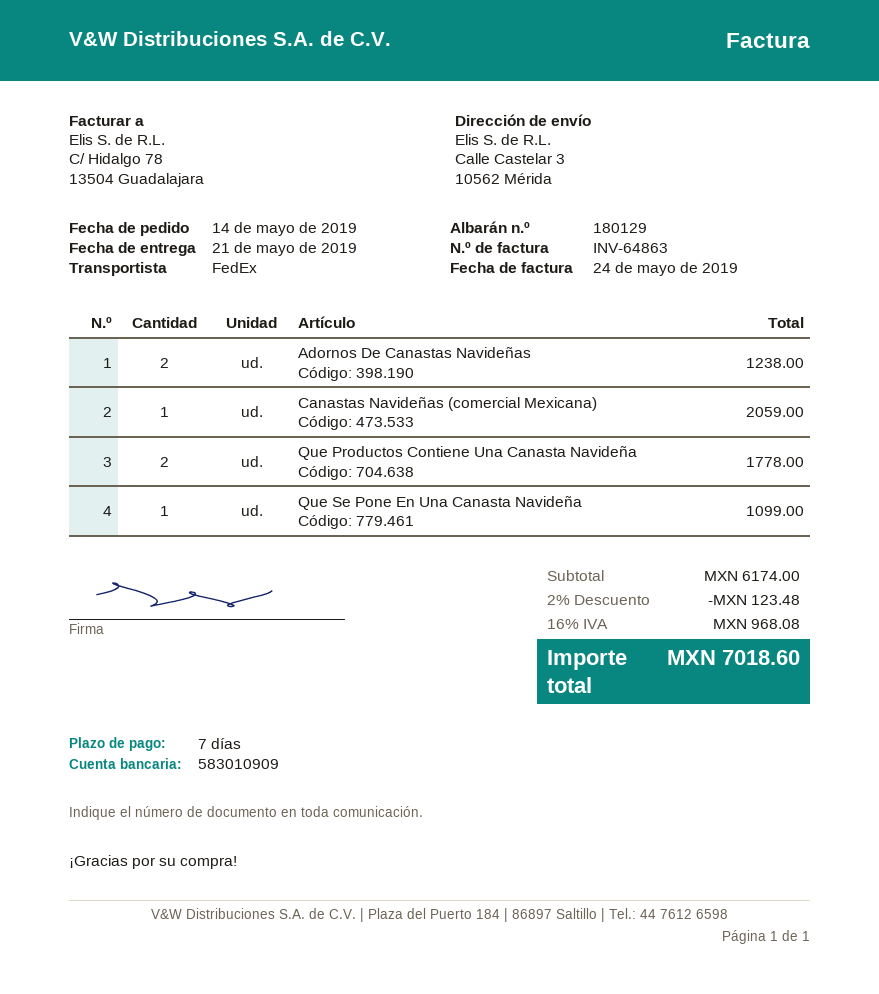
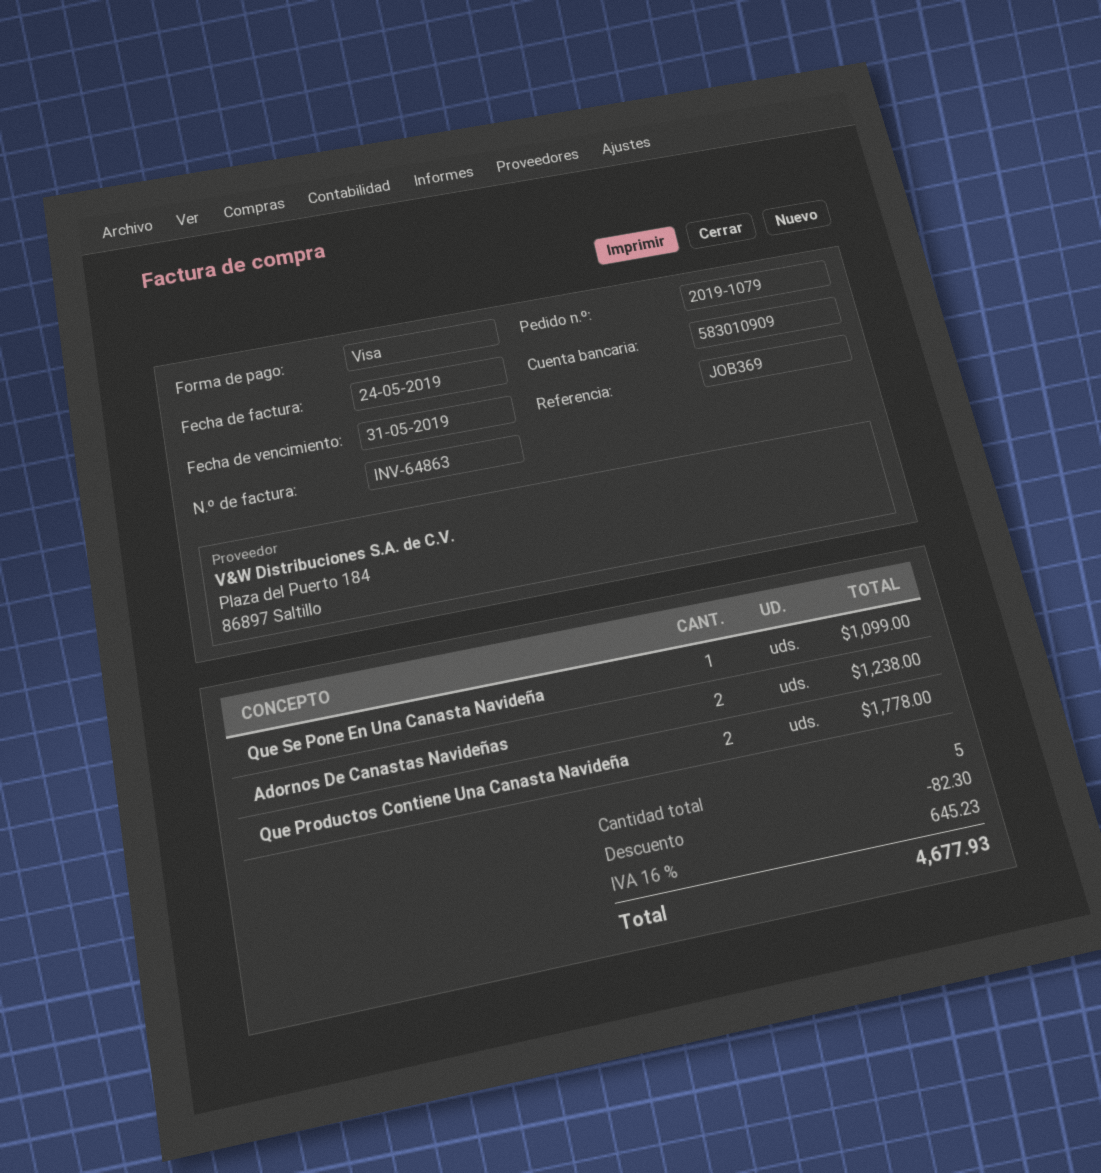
Canastas Navideñas (comercial Mexicana): 1 for 2059.00 -> none
discount: 123.48 -> 82.30
tax: 16% = 968.08 -> 16% = 645.23
total: 7018.60 -> 4677.93

